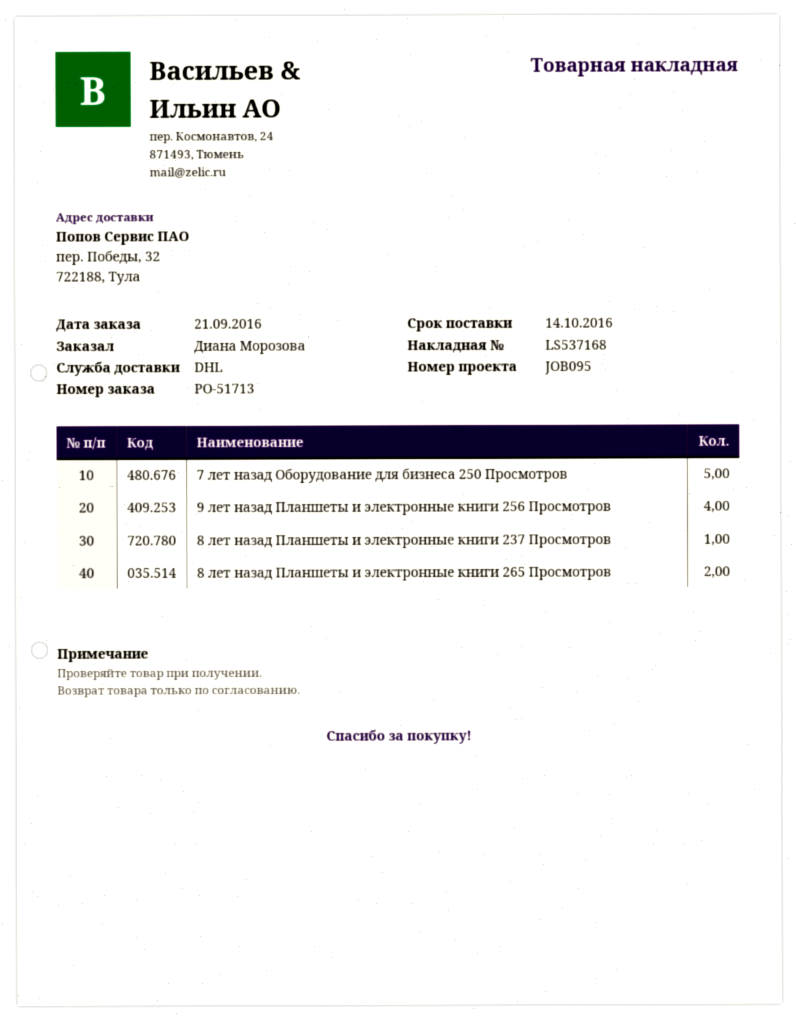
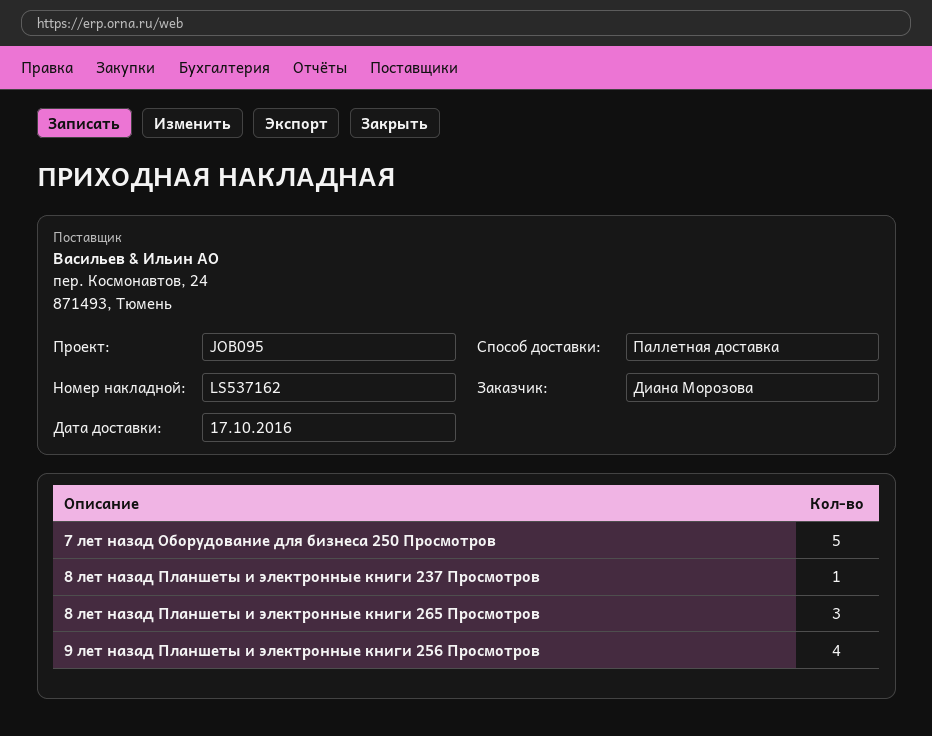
delivery note number: LS537168 -> LS537162
delivery date: 2016-10-14 -> 2016-10-17
shipping method: DHL -> pallet freight
8 лет назад Планшеты и электронные книги 265 Просмотров: 2 -> 3

